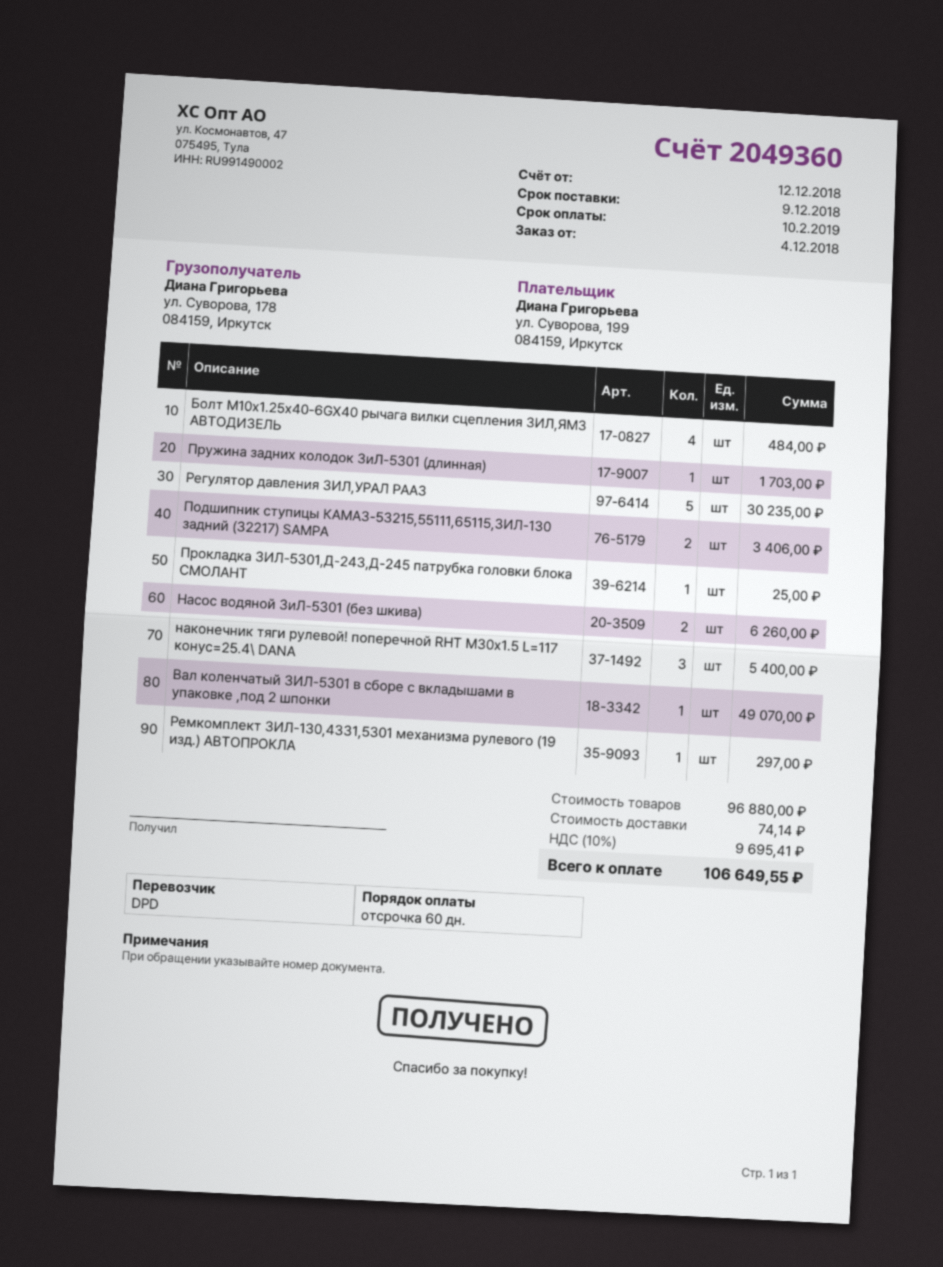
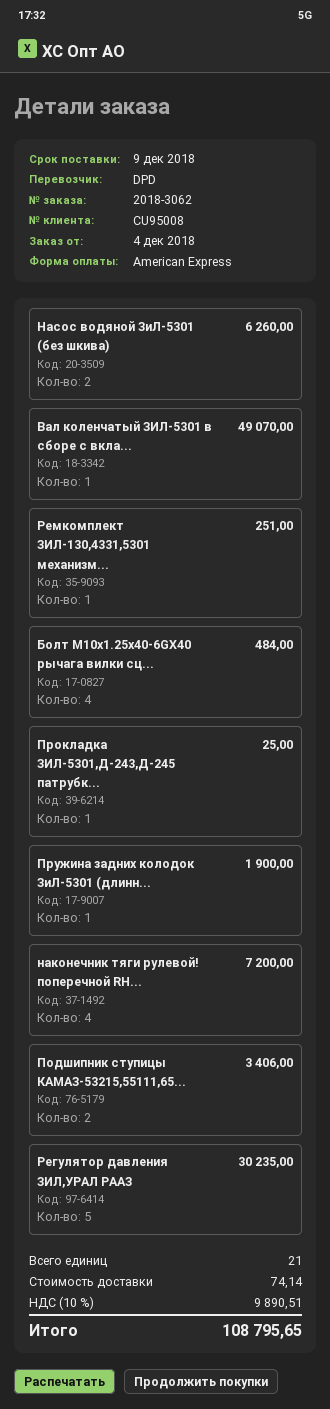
Пружина задних колодок ЗиЛ-5301 (длинная): 1 for 1703.00 -> 1 for 1900.00
наконечник тяги рулевой! поперечной RHT M30x1.5 L=117 конус=25.4\ DANA: 3 for 5400.00 -> 4 for 7200.00
Ремкомплект ЗИЛ-130,4331,5301 механизма рулевого (19 изд.) АВТОПРОКЛА: 1 for 297.00 -> 1 for 251.00
tax: 10% = 9695.41 -> 10% = 9890.51
total: 106649.55 -> 108795.65

